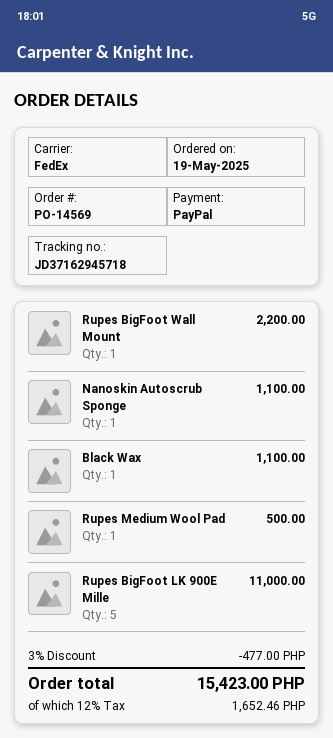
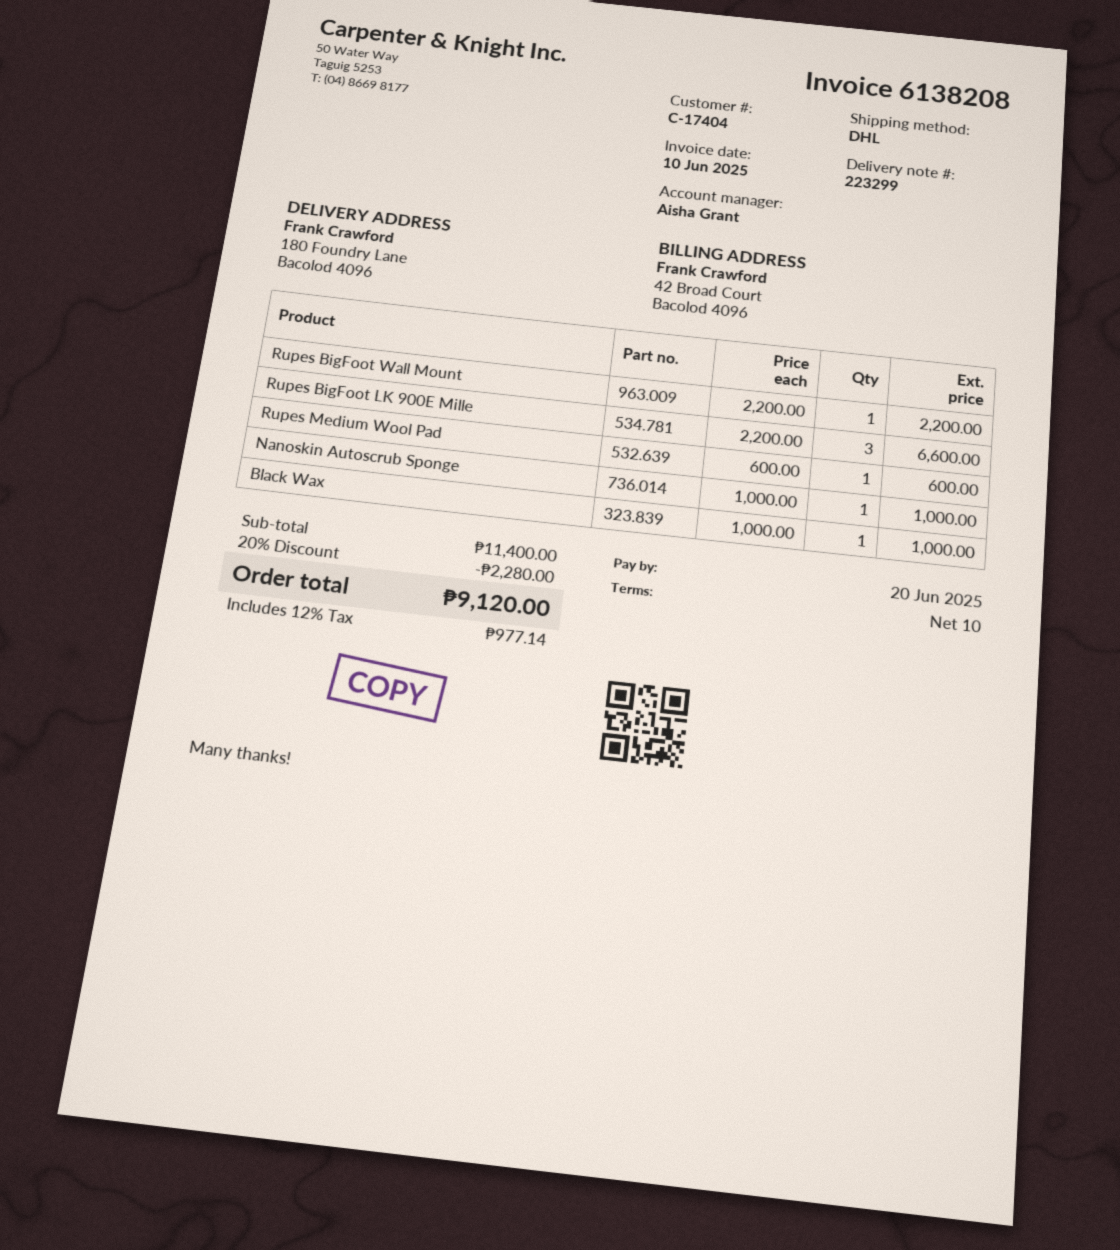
shipping method: FedEx -> DHL
Nanoskin Autoscrub Sponge: 1 for 1100.00 -> 1 for 1000.00
Black Wax: 1 for 1100.00 -> 1 for 1000.00
Rupes Medium Wool Pad: 1 for 500.00 -> 1 for 600.00
Rupes BigFoot LK 900E Mille: 5 for 11000.00 -> 3 for 6600.00
discount: 3% = 477.00 -> 20% = 2280.00
tax: 12% = 1652.46 -> 12% = 977.14
total: 15423.00 -> 9120.00

